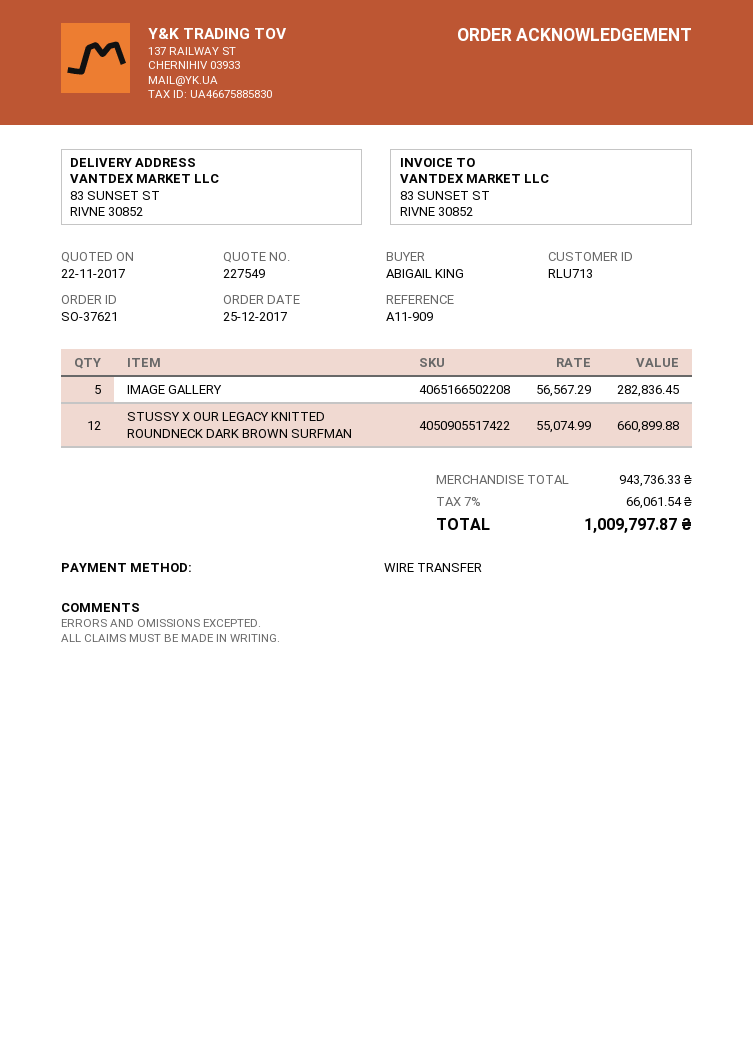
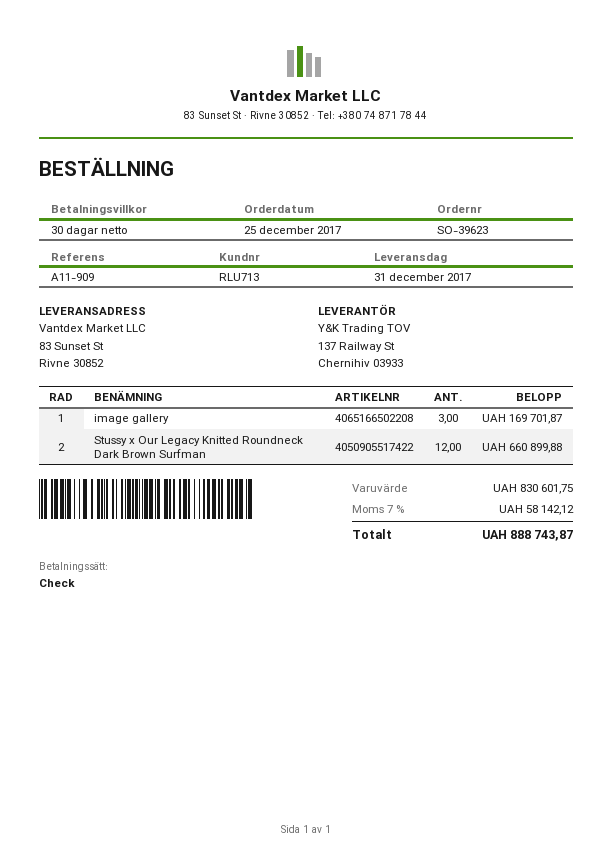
order number: SO-37621 -> SO-39623
payment method: bank transfer -> cheque
IMAGE GALLERY: 5 for 282836.45 -> 3 for 169701.87
subtotal: 943736.33 -> 830601.75
tax: 7% = 66061.54 -> 7% = 58142.12
total: 1009797.87 -> 888743.87

